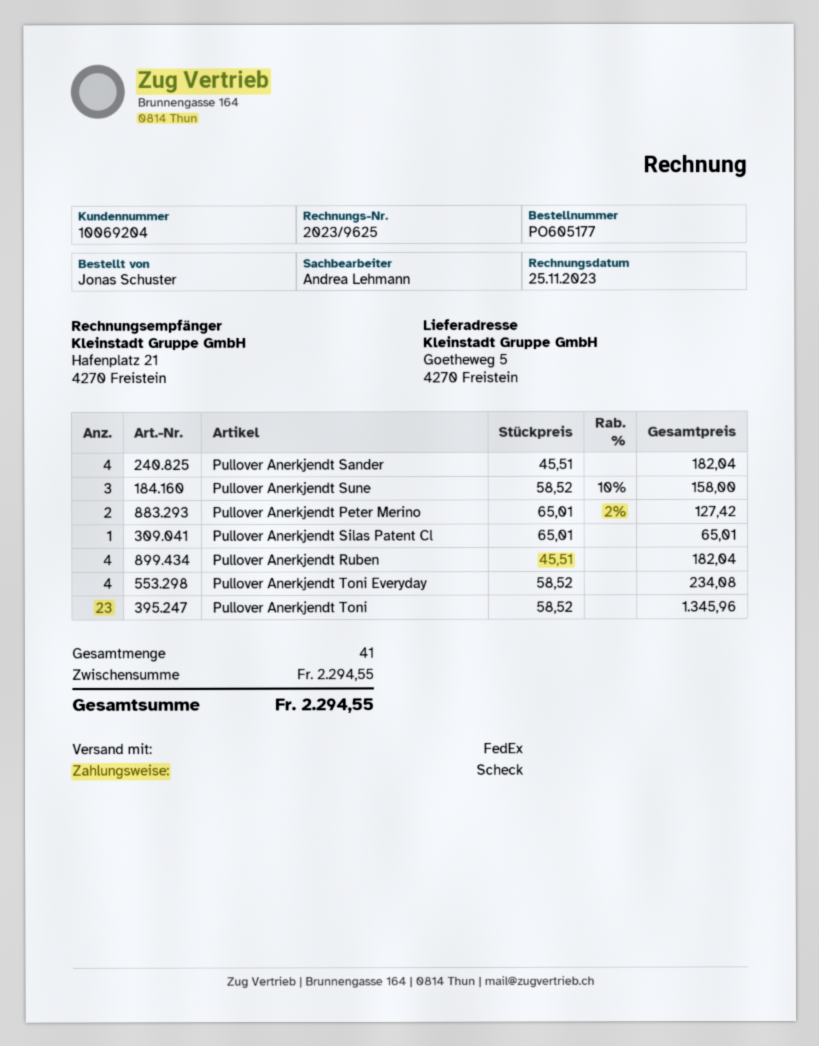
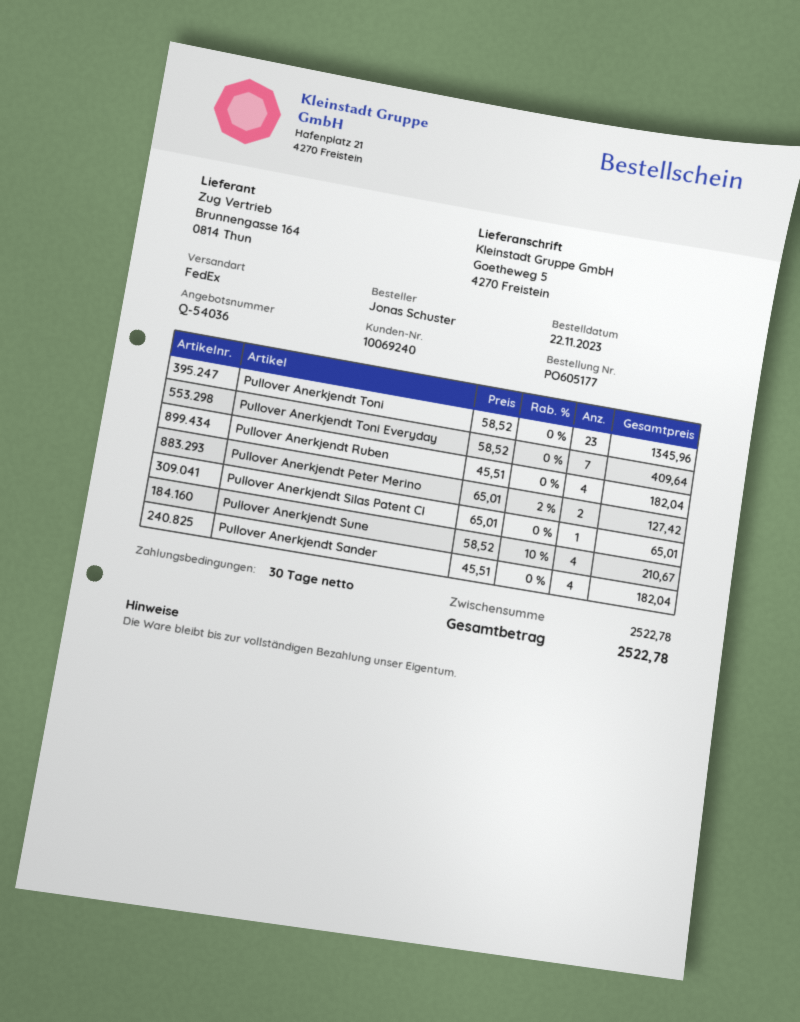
customer number: 10069204 -> 10069240
Pullover Anerkjendt Sune: 3 x 58.52 - 10% = 158.00 -> 4 x 58.52 - 10% = 210.67
Pullover Anerkjendt Toni Everyday: 4 x 58.52 = 234.08 -> 7 x 58.52 = 409.64
subtotal: 2294.55 -> 2522.78
total: 2294.55 -> 2522.78

